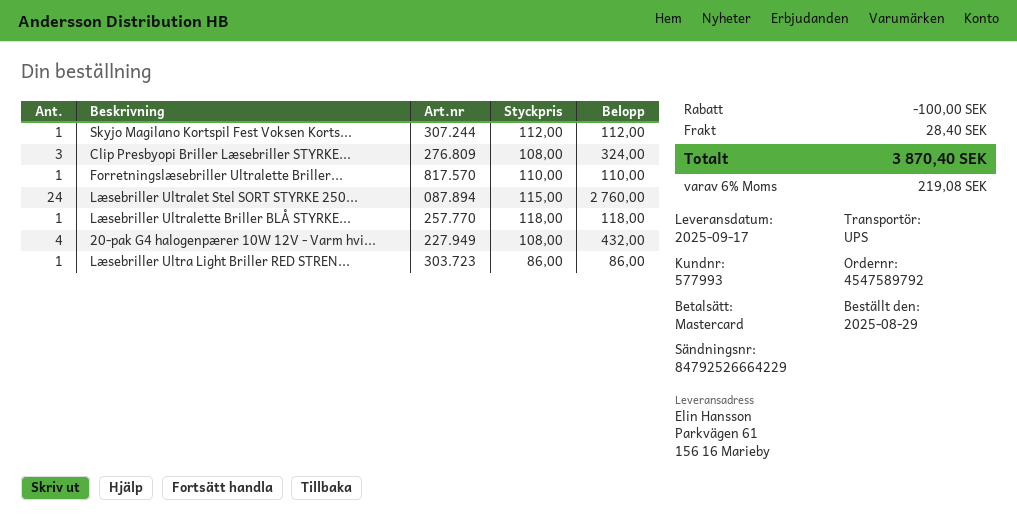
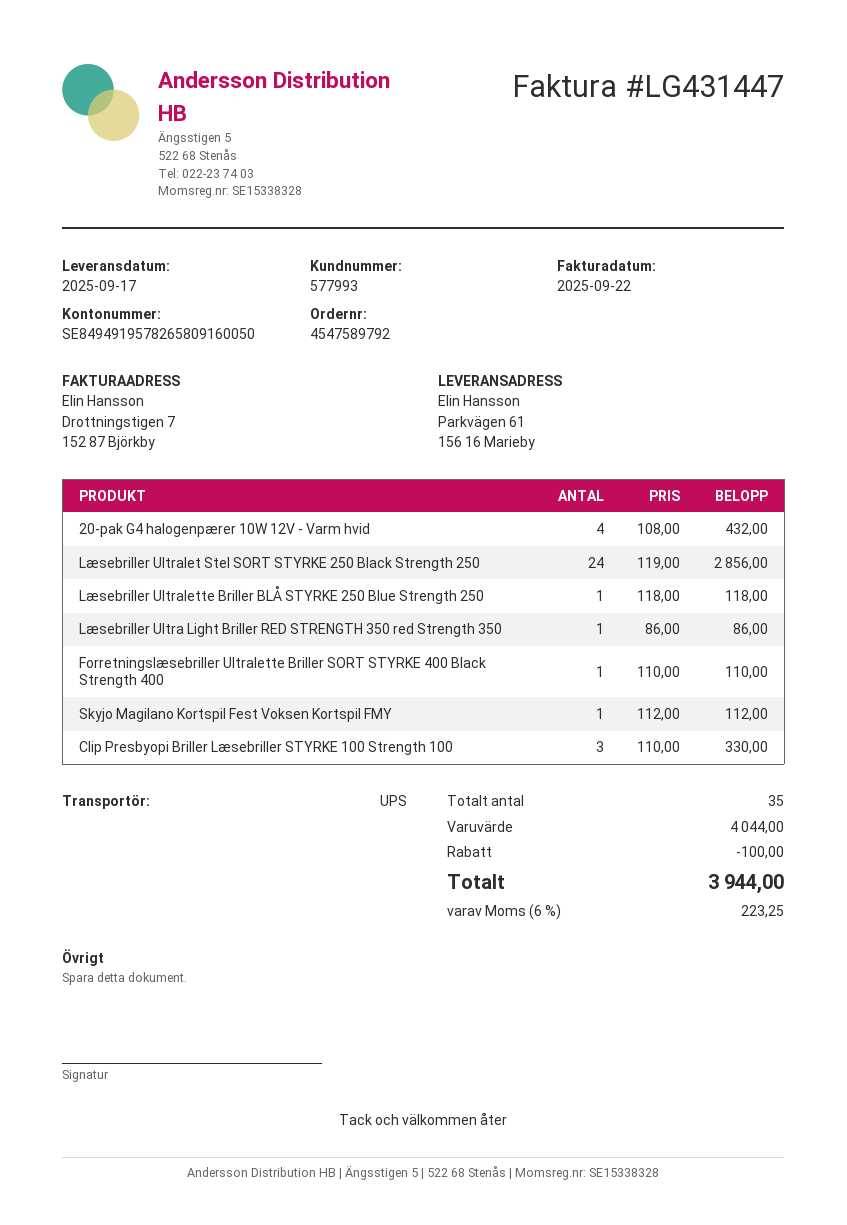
Clip Presbyopi Briller Læsebriller STYRKE...: 3 x 108.00 = 324.00 -> 3 x 110.00 = 330.00
Læsebriller Ultralet Stel SORT STYRKE 250...: 24 x 115.00 = 2760.00 -> 24 x 119.00 = 2856.00
shipping: 28.40 -> none
tax: 6% = 219.08 -> 6% = 223.25
total: 3870.40 -> 3944.00

